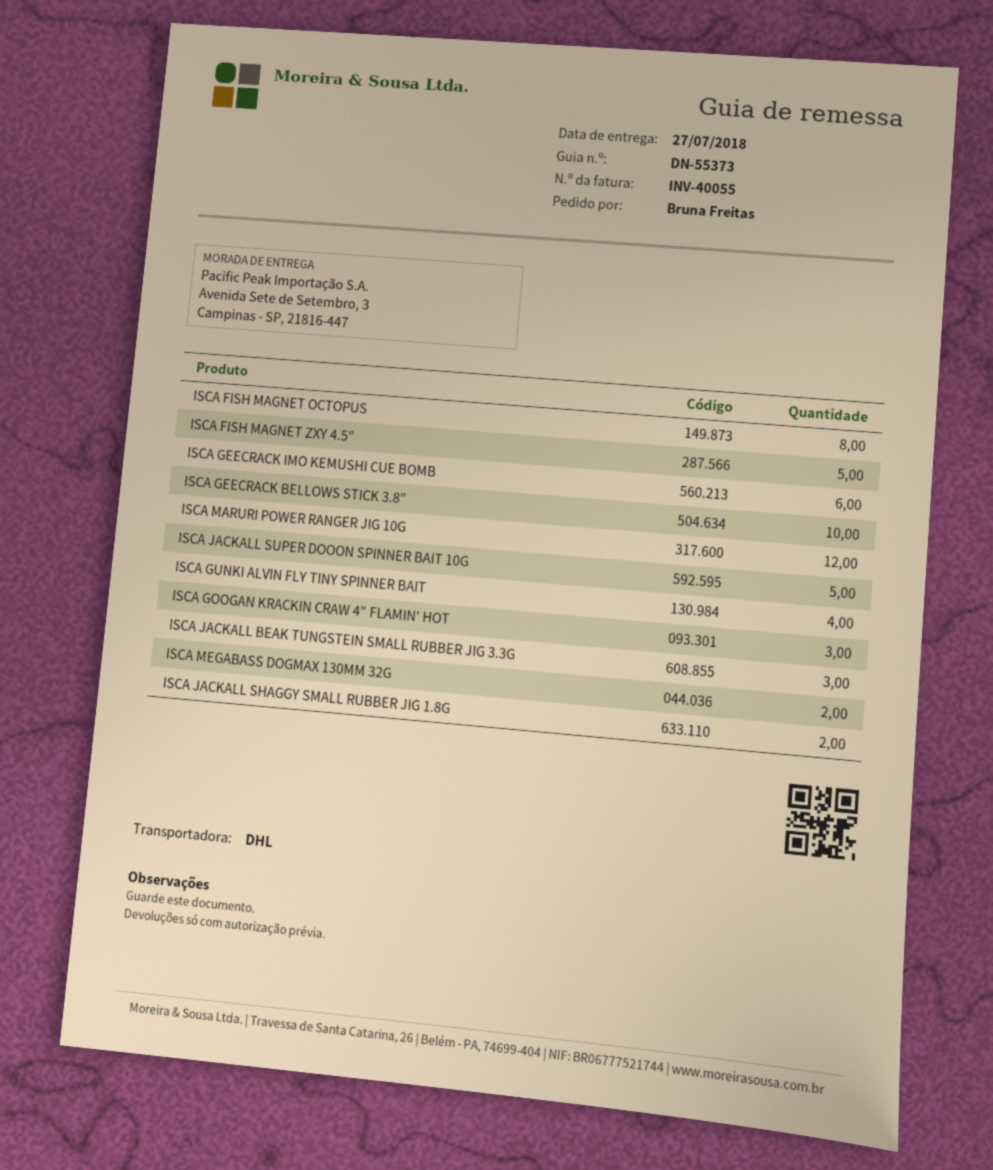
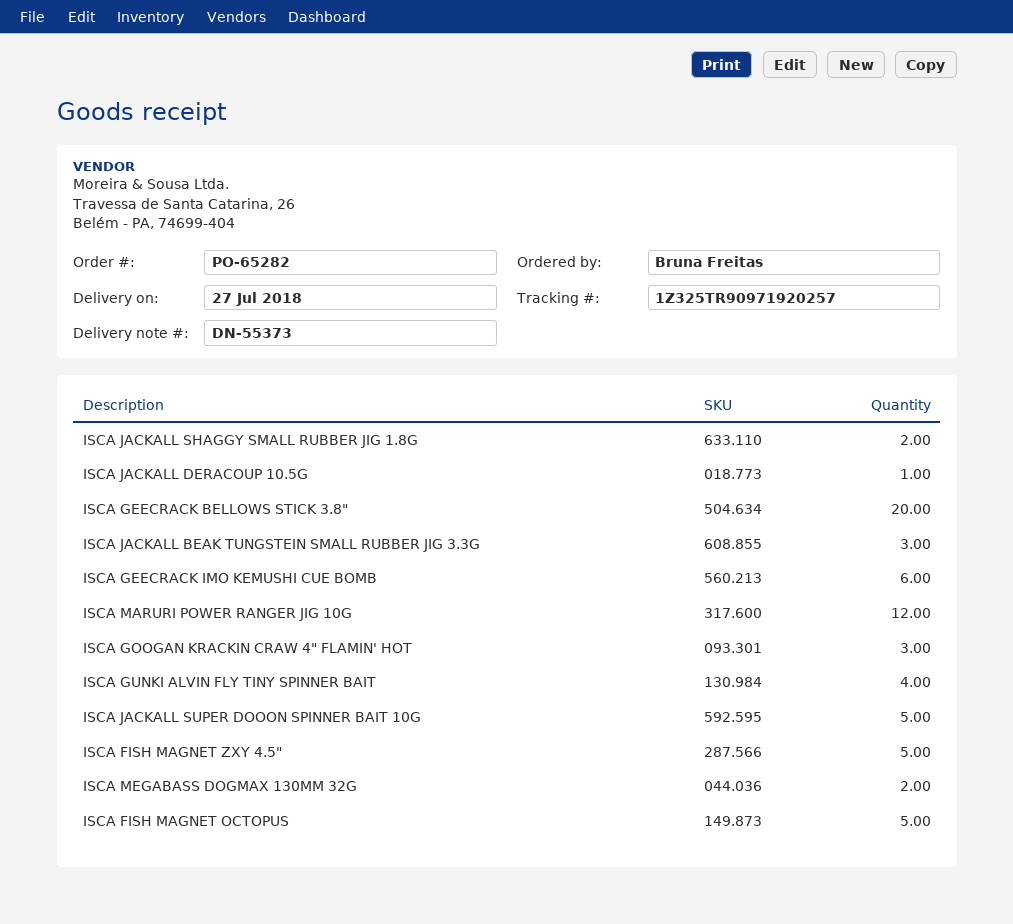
ISCA FISH MAGNET OCTOPUS: 8 -> 5
ISCA GEECRACK BELLOWS STICK 3.8": 10 -> 20
ISCA JACKALL DERACOUP 10.5G: none -> 1

